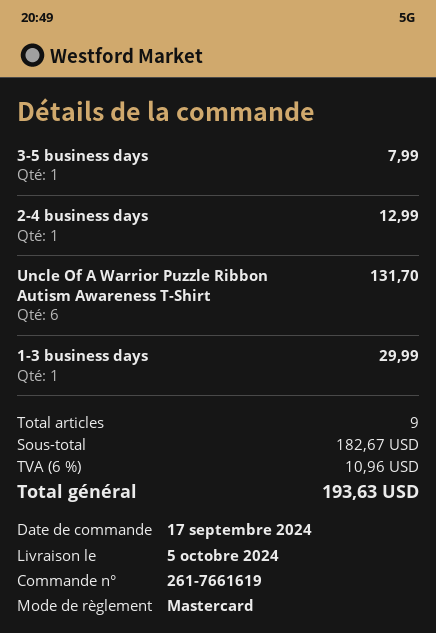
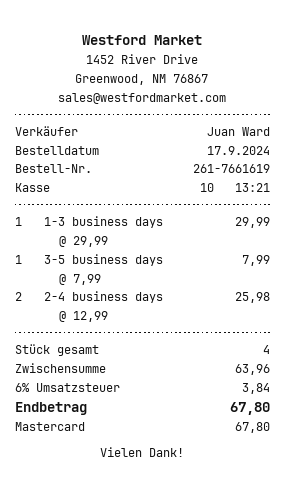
2-4 business days: 1 for 12.99 -> 2 for 25.98
Uncle Of A Warrior Puzzle Ribbon Autism Awareness T-Shirt: 6 for 131.70 -> none
total quantity: 9 -> 4
subtotal: 182.67 -> 63.96
tax: 6% = 10.96 -> 6% = 3.84
total: 193.63 -> 67.80

